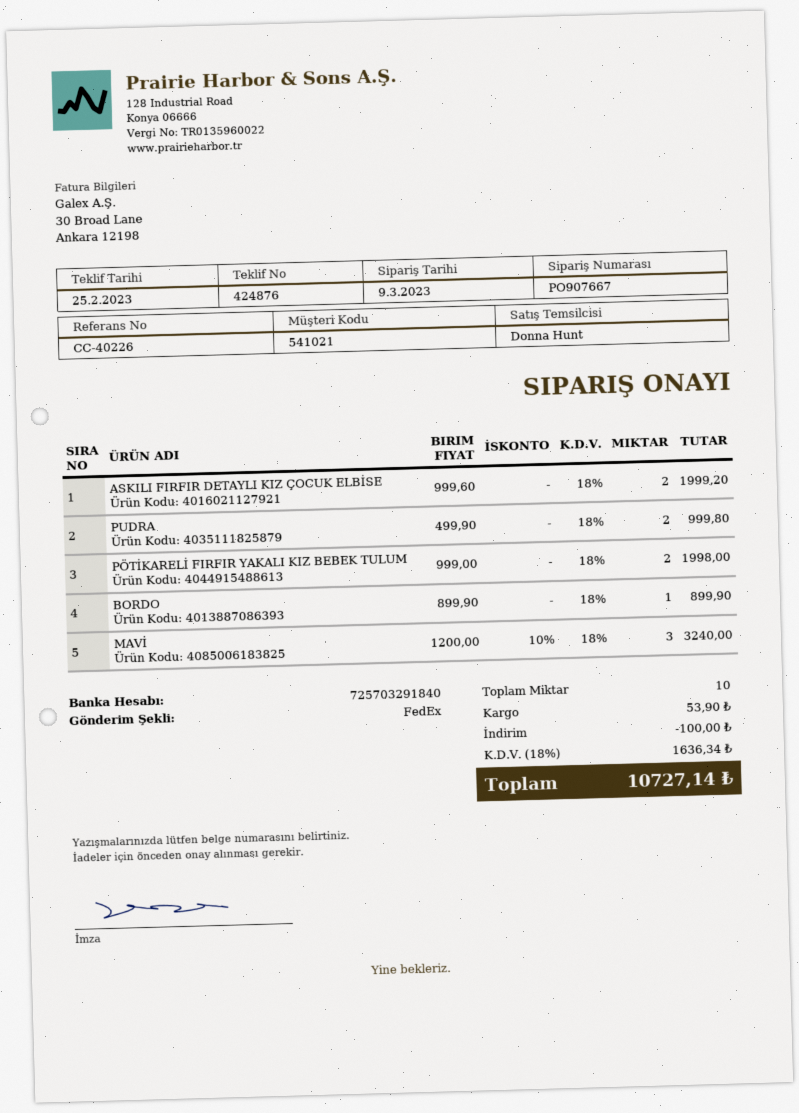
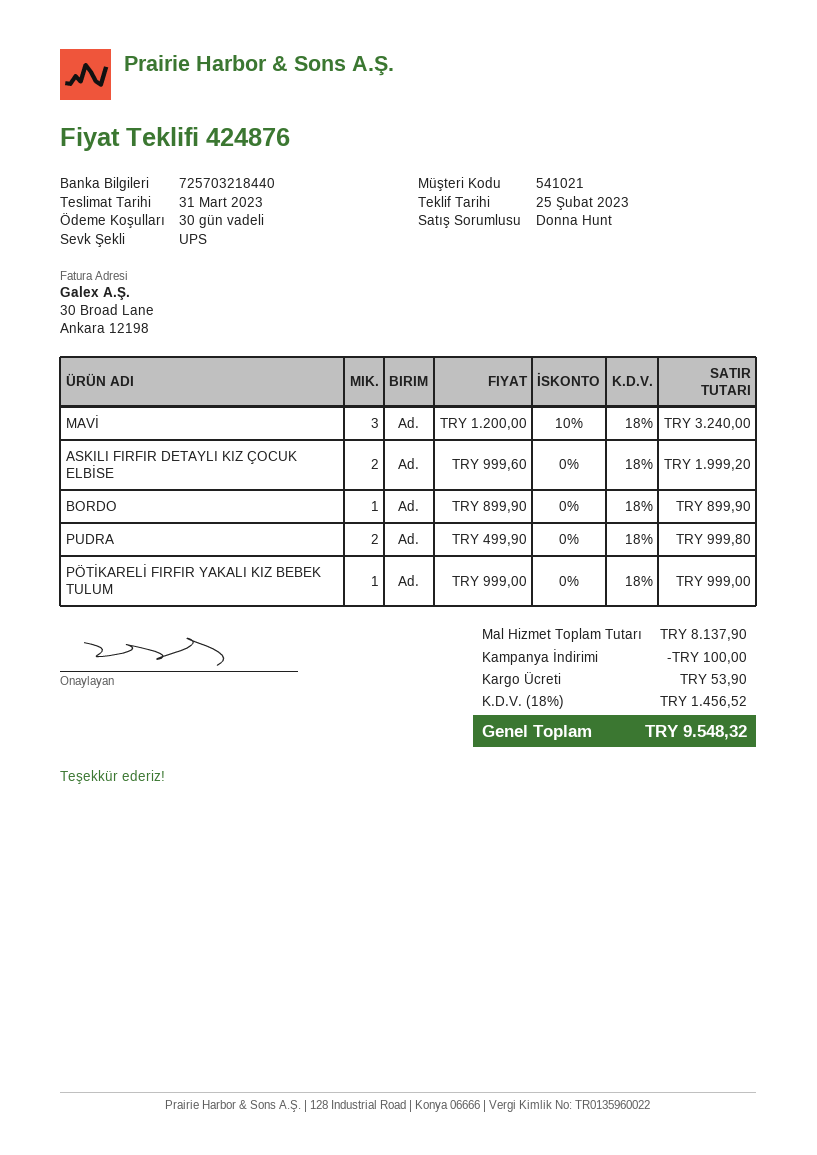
bank account: 725703291840 -> 725703218440
shipping method: FedEx -> UPS
PÖTİKARELİ FIRFIR YAKALI KIZ BEBEK TULUM: 2 x 999.00 = 1998.00 -> 1 x 999.00 = 999.00
tax: 18% = 1636.34 -> 18% = 1456.52
total: 10727.14 -> 9548.32

